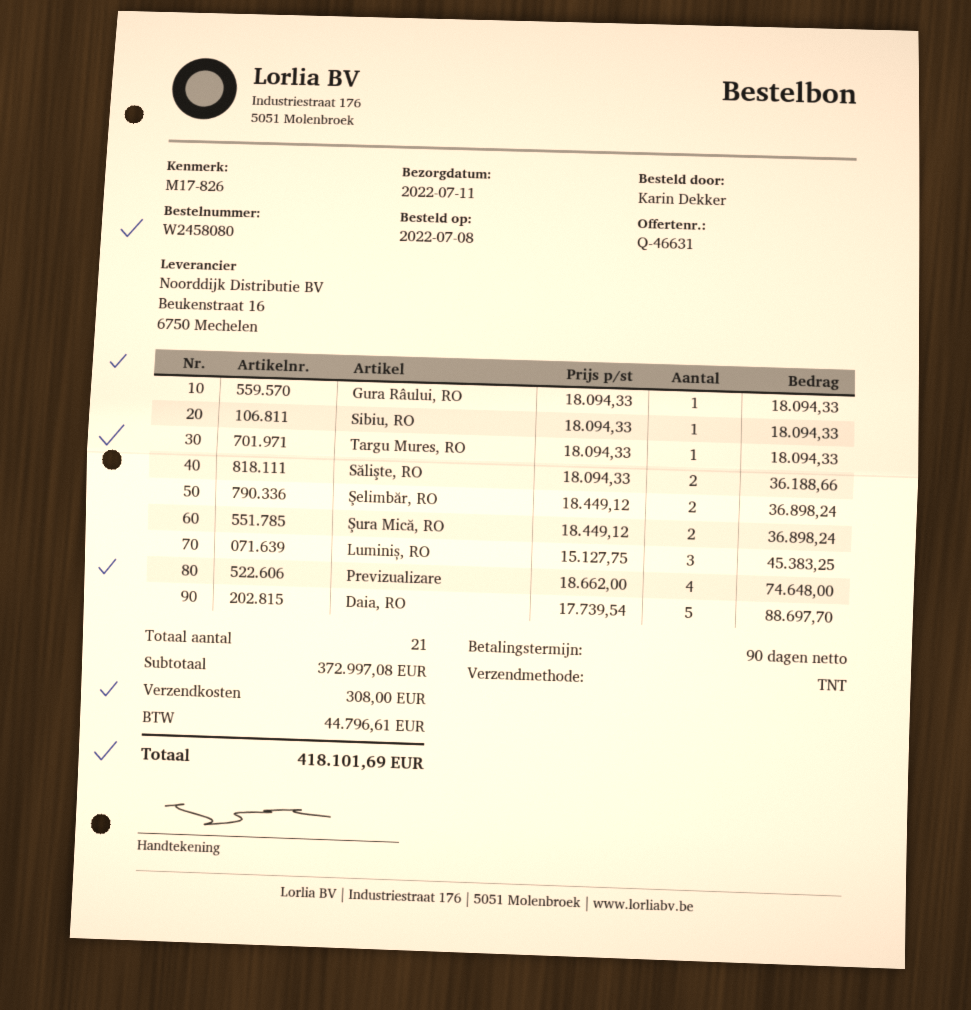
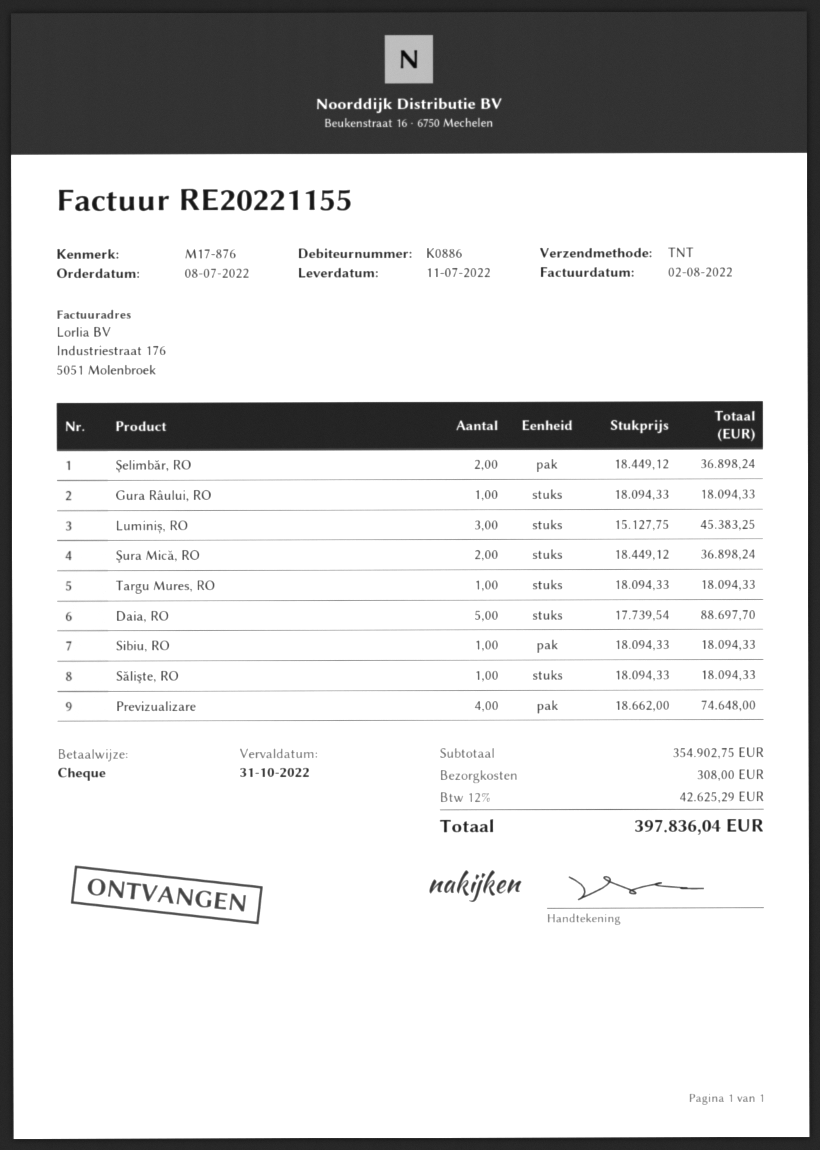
reference: M17-826 -> M17-876
Sălişte, RO: 2 x 18094.33 = 36188.66 -> 1 x 18094.33 = 18094.33
subtotal: 372997.08 -> 354902.75
tax: 44796.61 -> 42625.29
total: 418101.69 -> 397836.04

